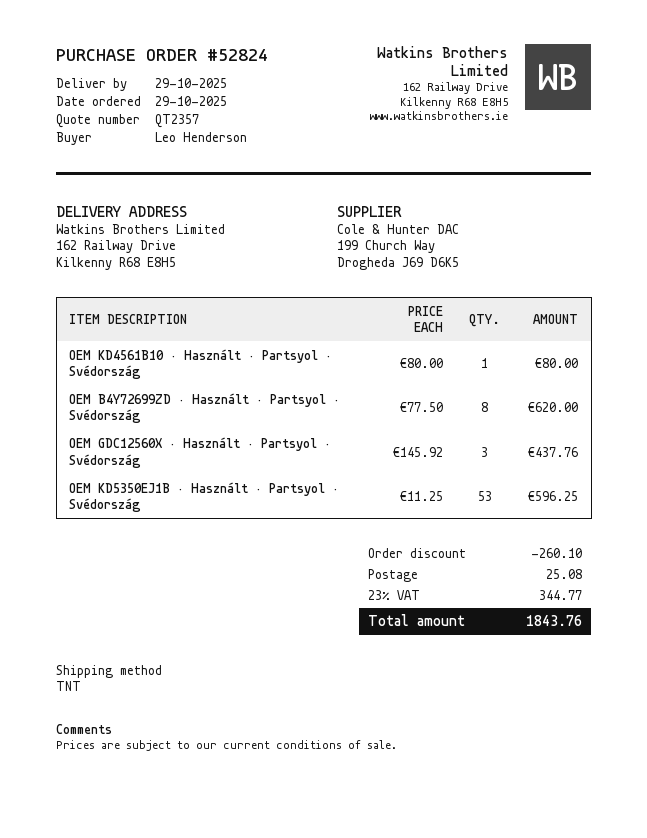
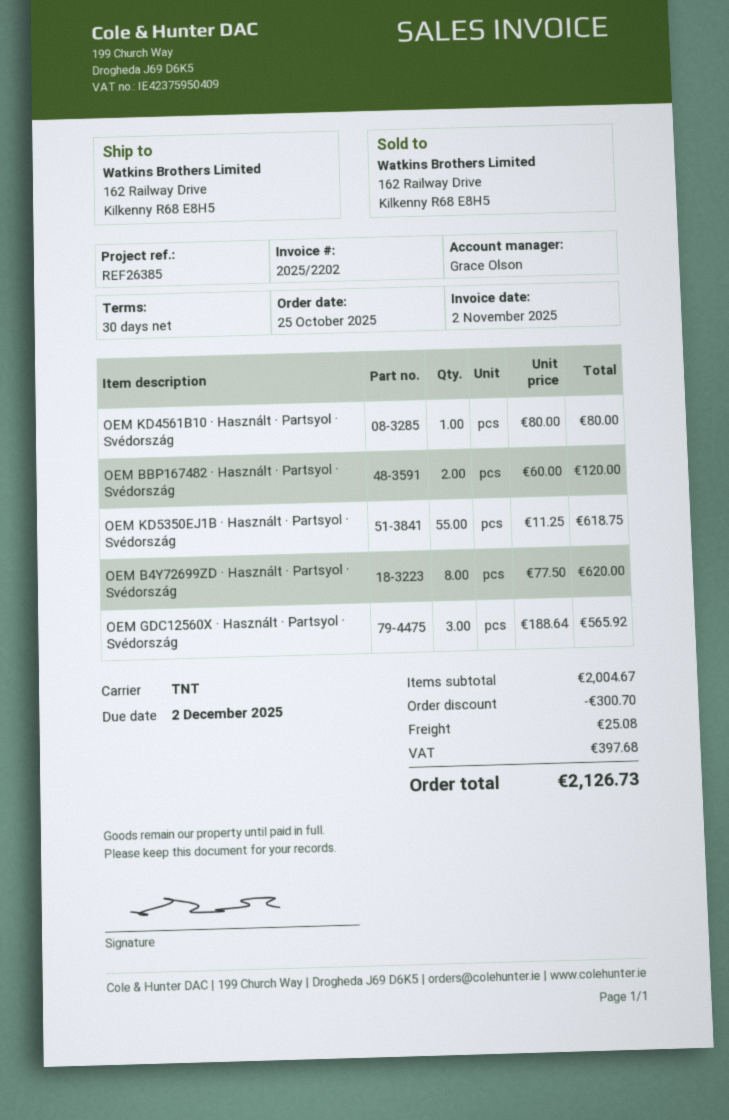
order date: 2025-10-29 -> 2025-10-25
OEM GDC12560X · Használt · Partsyol · Svédország: 3 x 145.92 = 437.76 -> 3 x 188.64 = 565.92
OEM KD5350EJ1B · Használt · Partsyol · Svédország: 53 x 11.25 = 596.25 -> 55 x 11.25 = 618.75
OEM BBP167482 · Használt · Partsyol · Svédország: none -> 2 x 60.00 = 120.00
discount: 260.10 -> 300.70
tax: 344.77 -> 397.68
total: 1843.76 -> 2126.73

